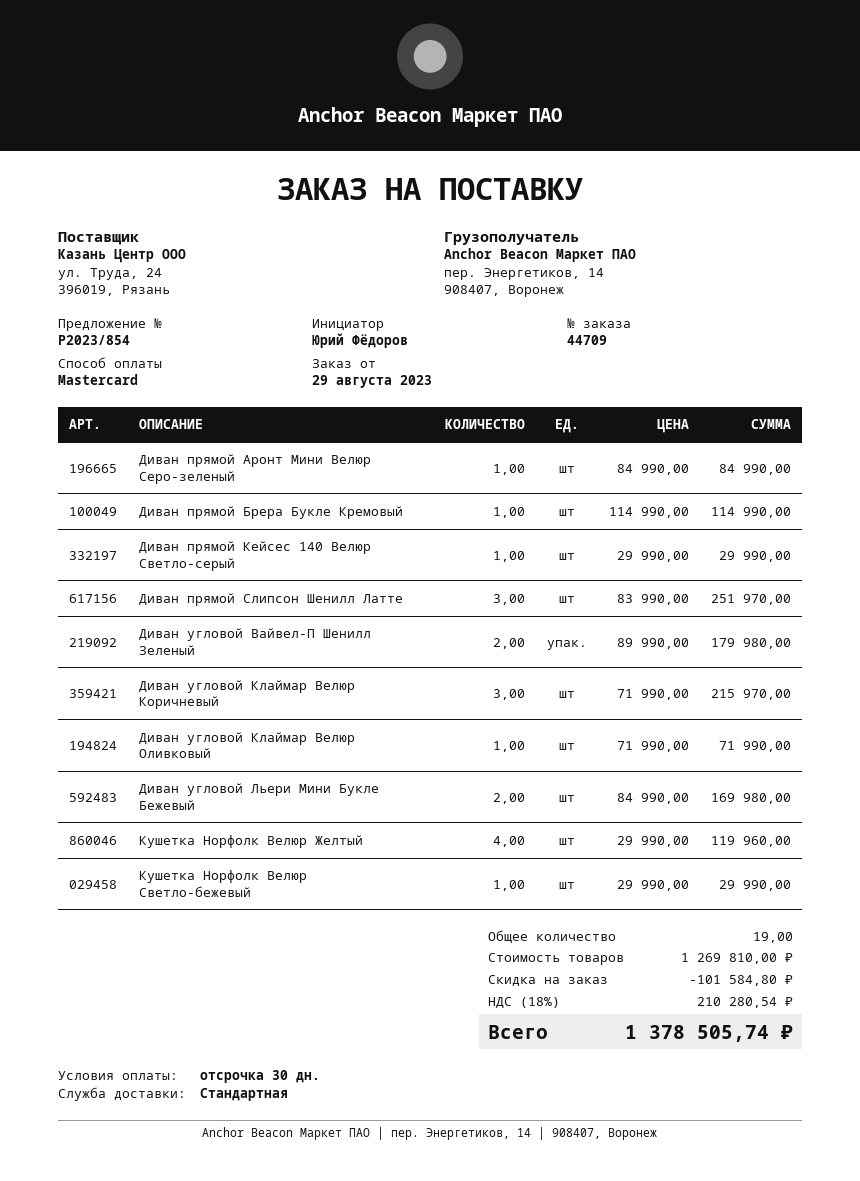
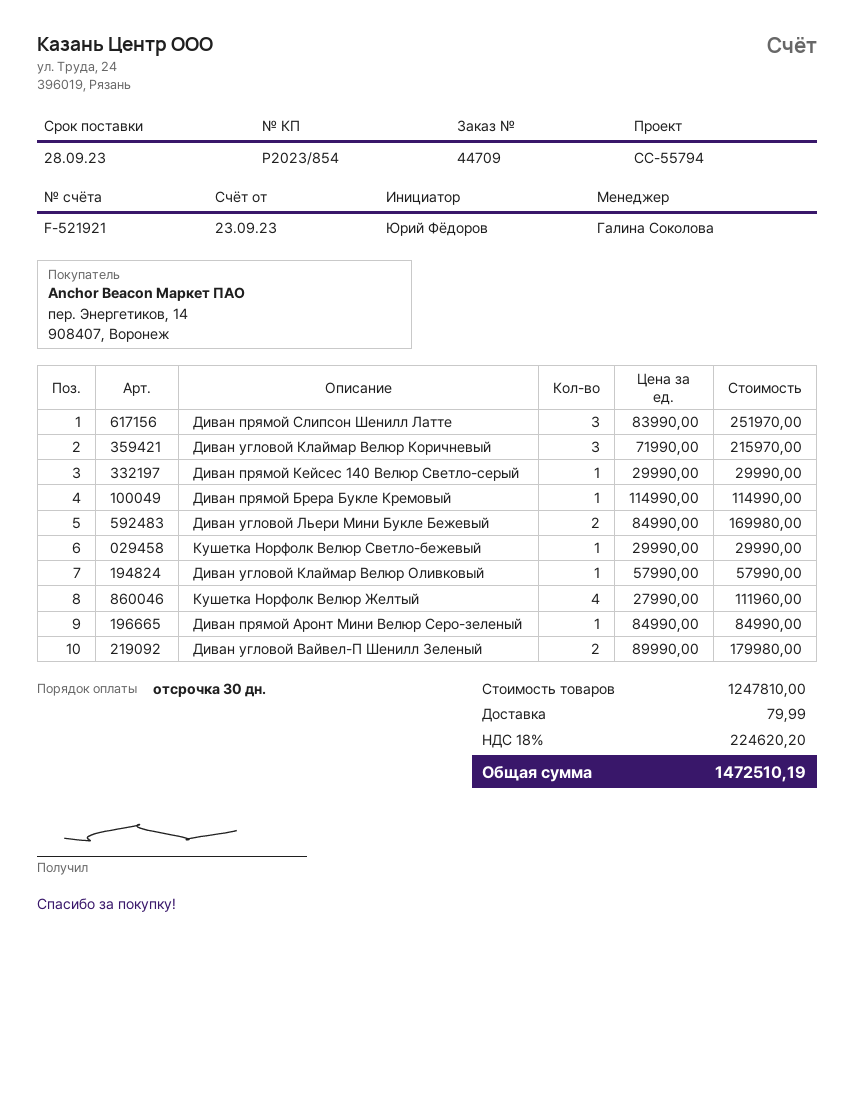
Диван угловой Клаймар Велюр Оливковый: 1 x 71990.00 = 71990.00 -> 1 x 57990.00 = 57990.00
Кушетка Норфолк Велюр Желтый: 4 x 29990.00 = 119960.00 -> 4 x 27990.00 = 111960.00
subtotal: 1269810.00 -> 1247810.00
discount: 101584.80 -> none
shipping: none -> 79.99
tax: 18% = 210280.54 -> 18% = 224620.20
total: 1378505.74 -> 1472510.19

